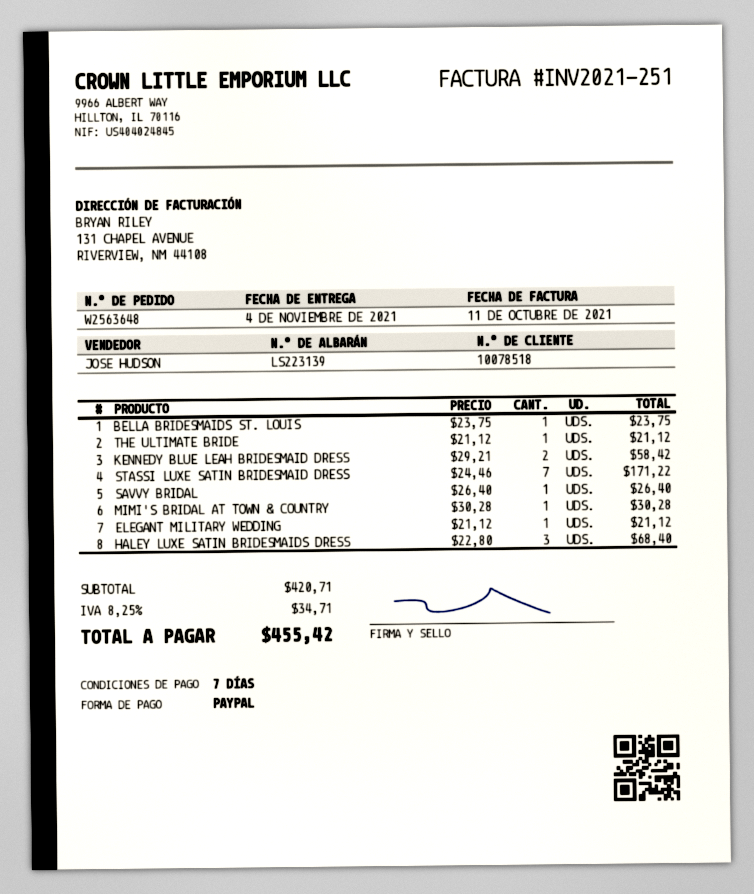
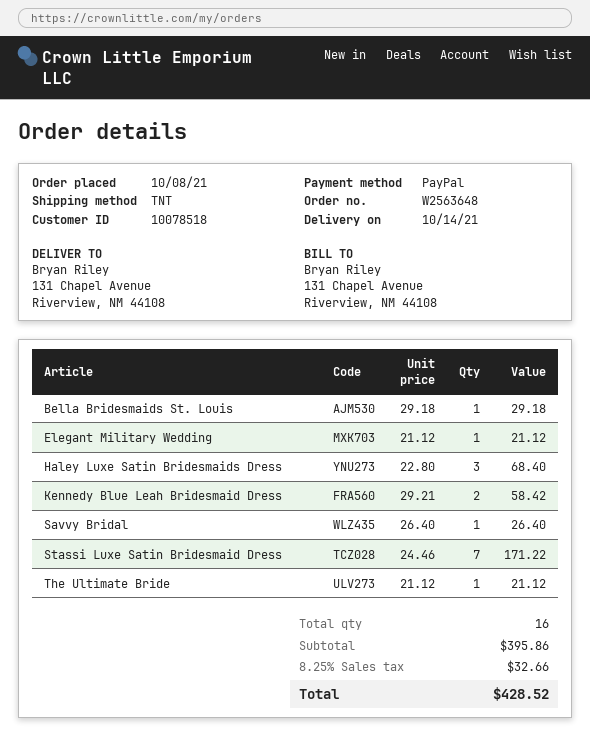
delivery date: 2021-11-04 -> 2021-10-14
BELLA BRIDESMAIDS ST. LOUIS: 1 x 23.75 = 23.75 -> 1 x 29.18 = 29.18
MIMI'S BRIDAL AT TOWN & COUNTRY: 1 x 30.28 = 30.28 -> none
subtotal: 420.71 -> 395.86
tax: 8.25% = 34.71 -> 8.25% = 32.66
total: 455.42 -> 428.52

